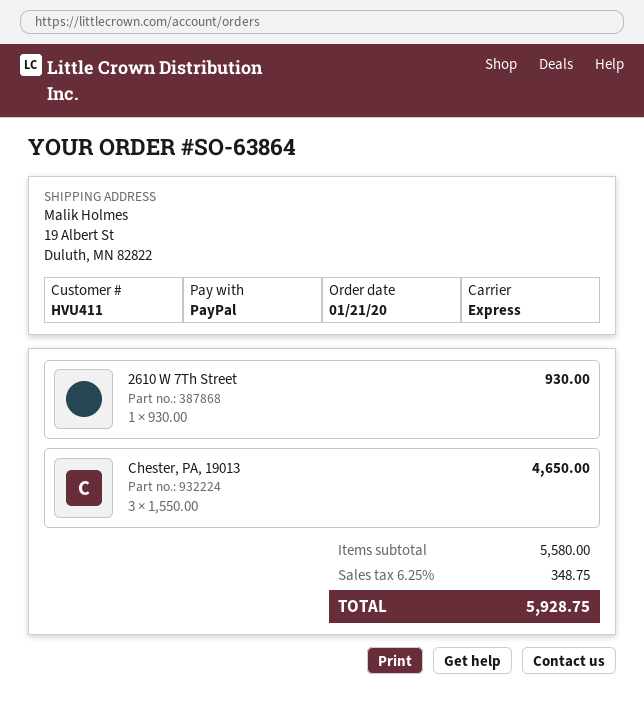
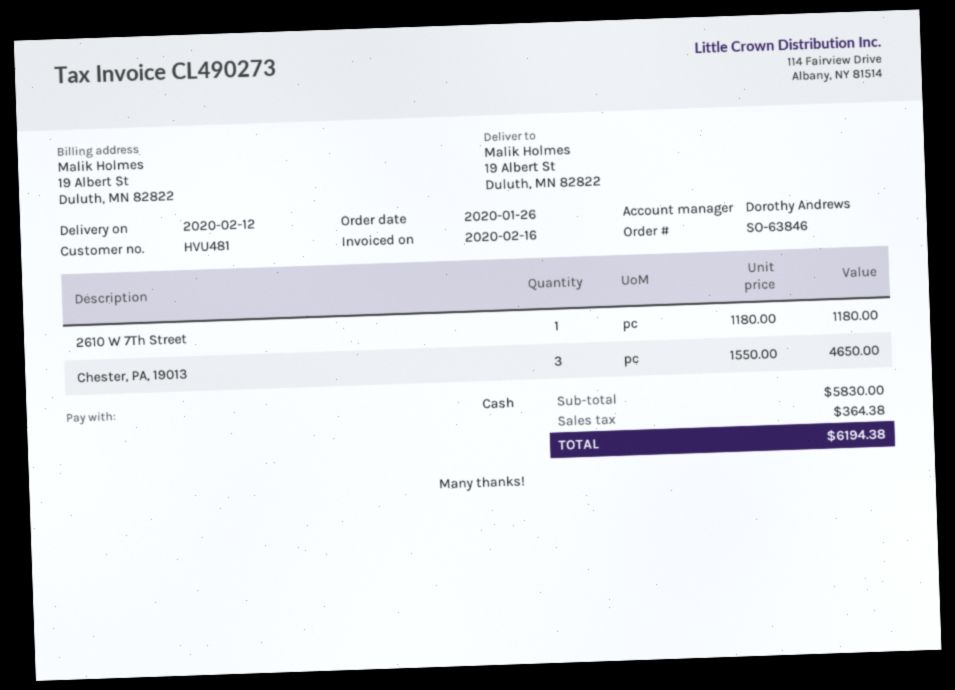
order number: SO-63864 -> SO-63846
order date: 2020-01-21 -> 2020-01-26
customer number: HVU411 -> HVU481
payment method: PayPal -> cash
2610 W 7Th Street: 1 x 930.00 = 930.00 -> 1 x 1180.00 = 1180.00
subtotal: 5580.00 -> 5830.00
tax: 348.75 -> 364.38
total: 5928.75 -> 6194.38

